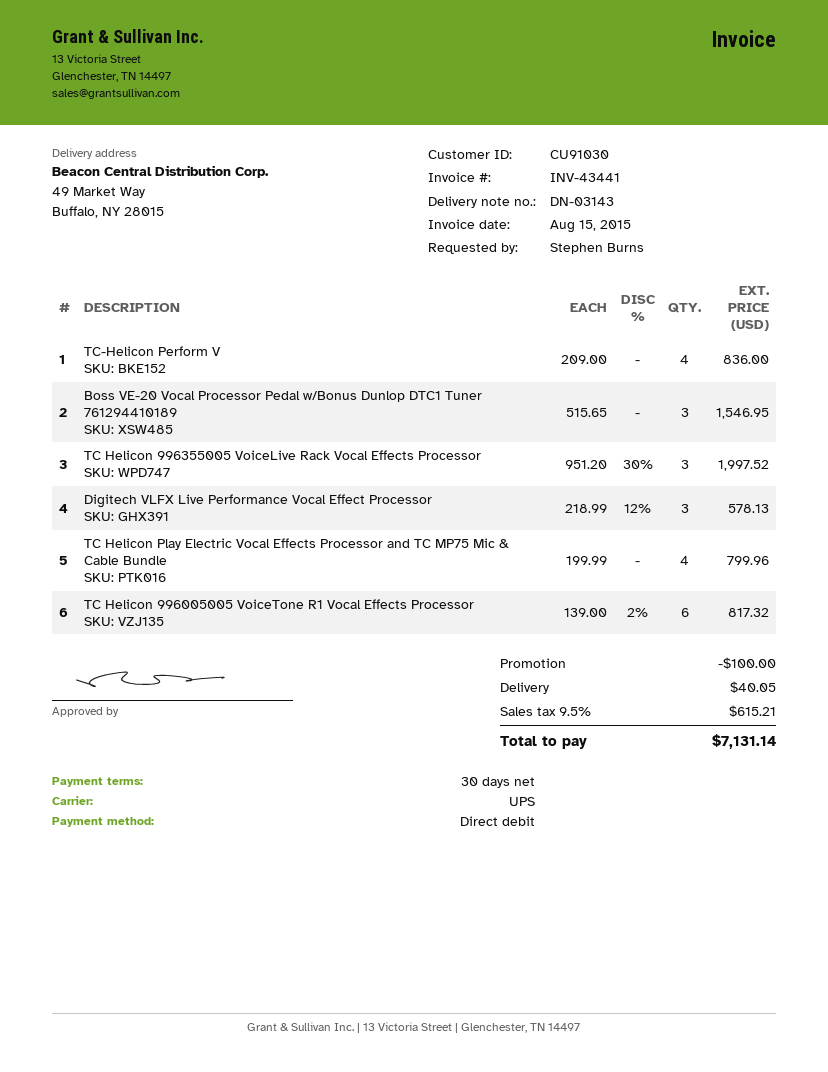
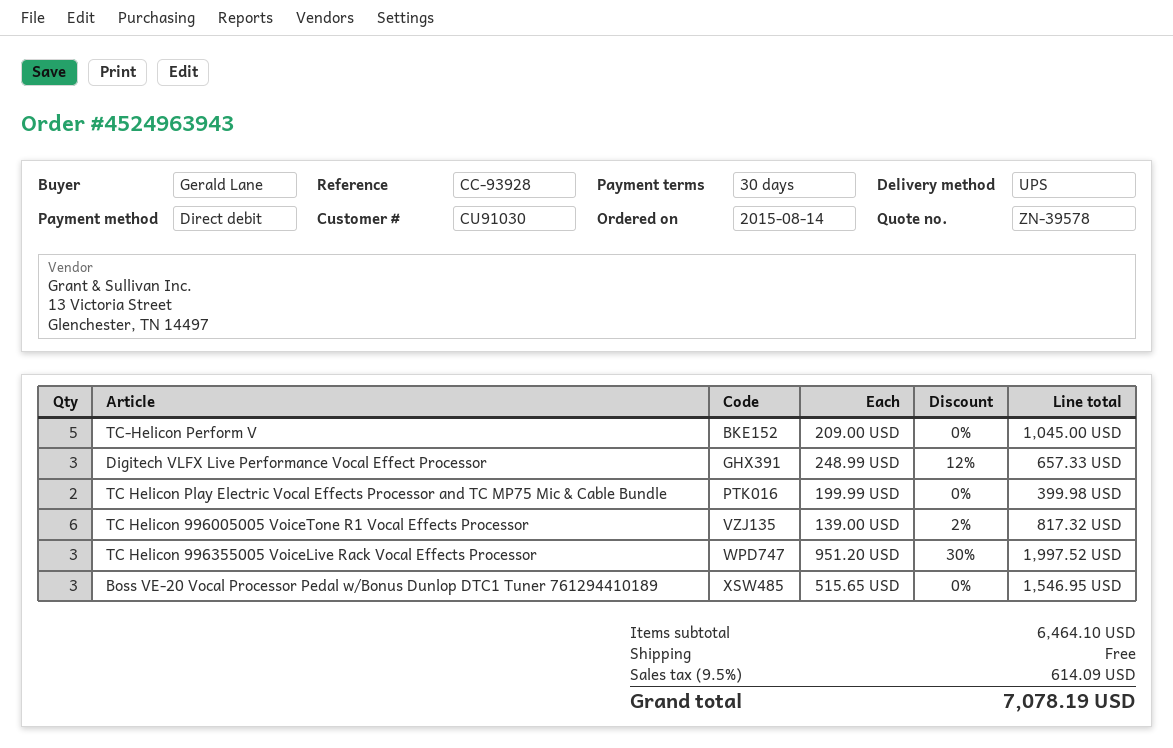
ordered by: Stephen Burns -> Gerald Lane
TC-Helicon Perform V: 4 x 209.00 = 836.00 -> 5 x 209.00 = 1045.00
Digitech VLFX Live Performance Vocal Effect Processor: 3 x 218.99 - 12% = 578.13 -> 3 x 248.99 - 12% = 657.33
TC Helicon Play Electric Vocal Effects Processor and TC MP75 Mic & Cable Bundle: 4 x 199.99 = 799.96 -> 2 x 199.99 = 399.98
discount: 100.00 -> none
shipping: 40.05 -> 0.00
tax: 9.5% = 615.21 -> 9.5% = 614.09
total: 7131.14 -> 7078.19

